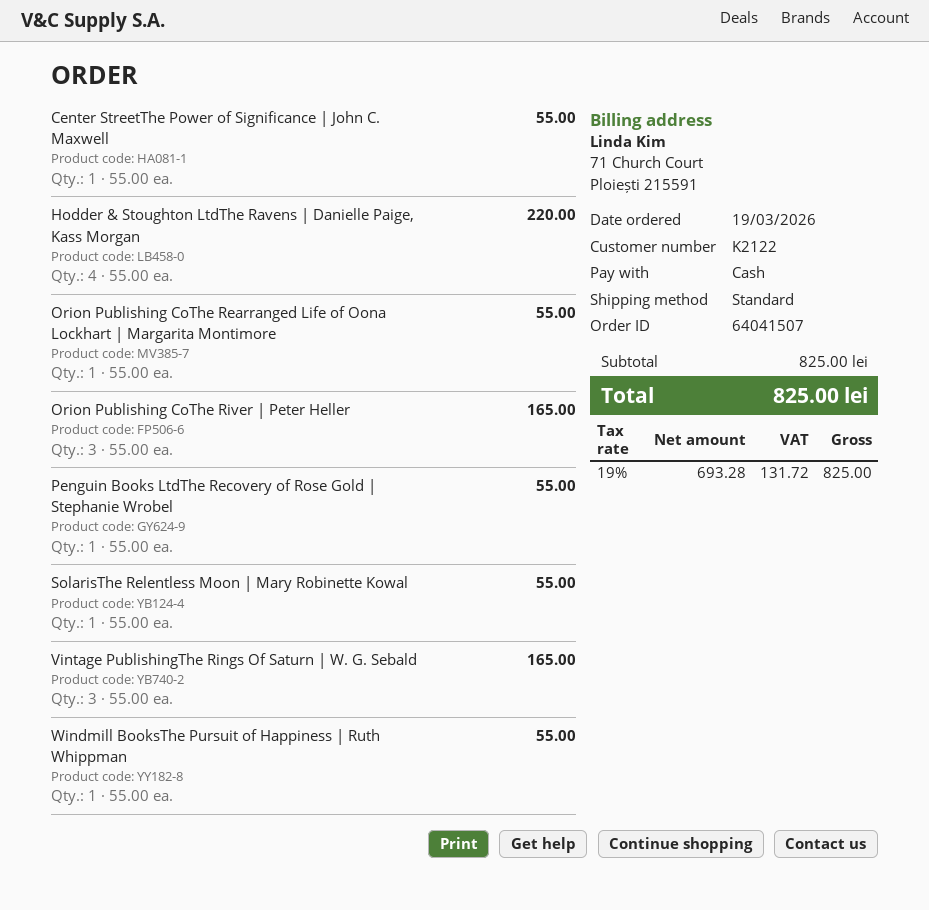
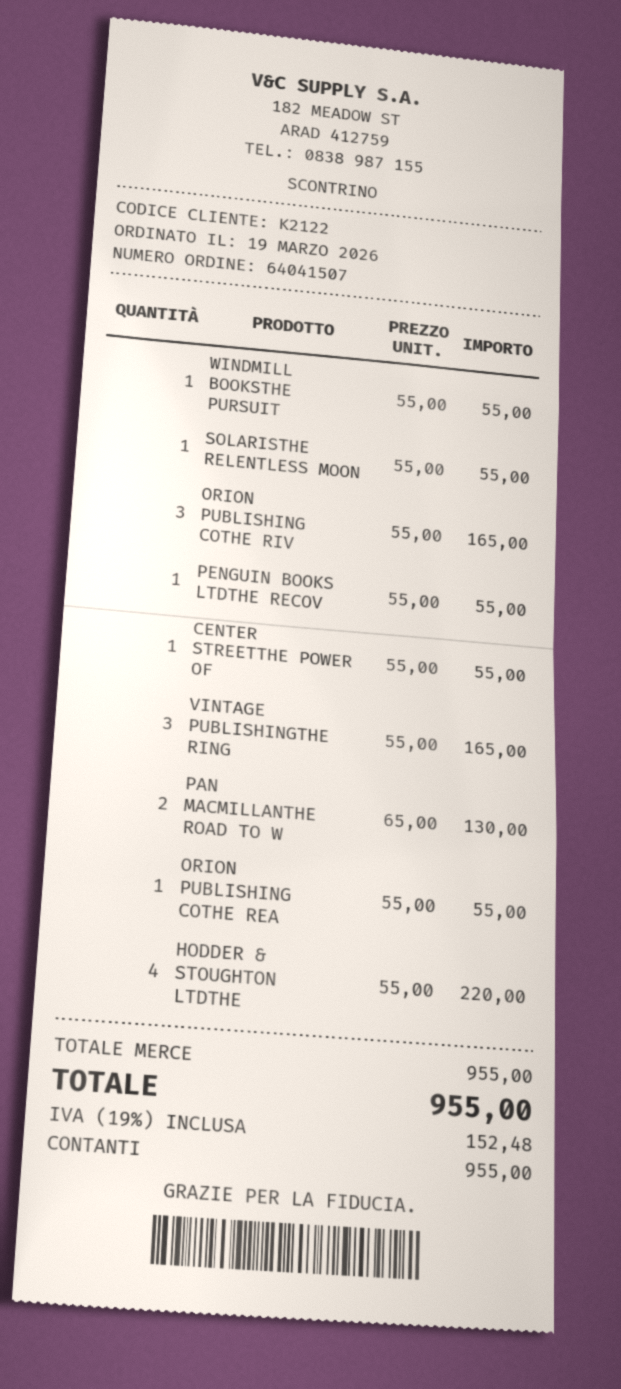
PAN MACMILLANTHE ROAD TO W: none -> 2 x 65.00 = 130.00
subtotal: 825.00 -> 955.00
tax: 19% = 131.72 -> 19% = 152.48
total: 825.00 -> 955.00

